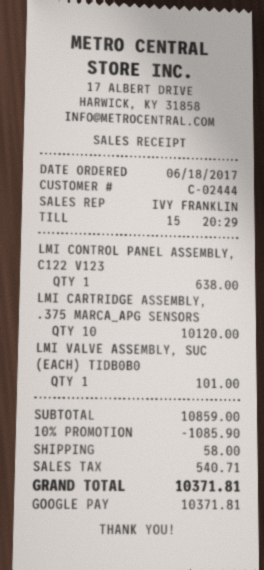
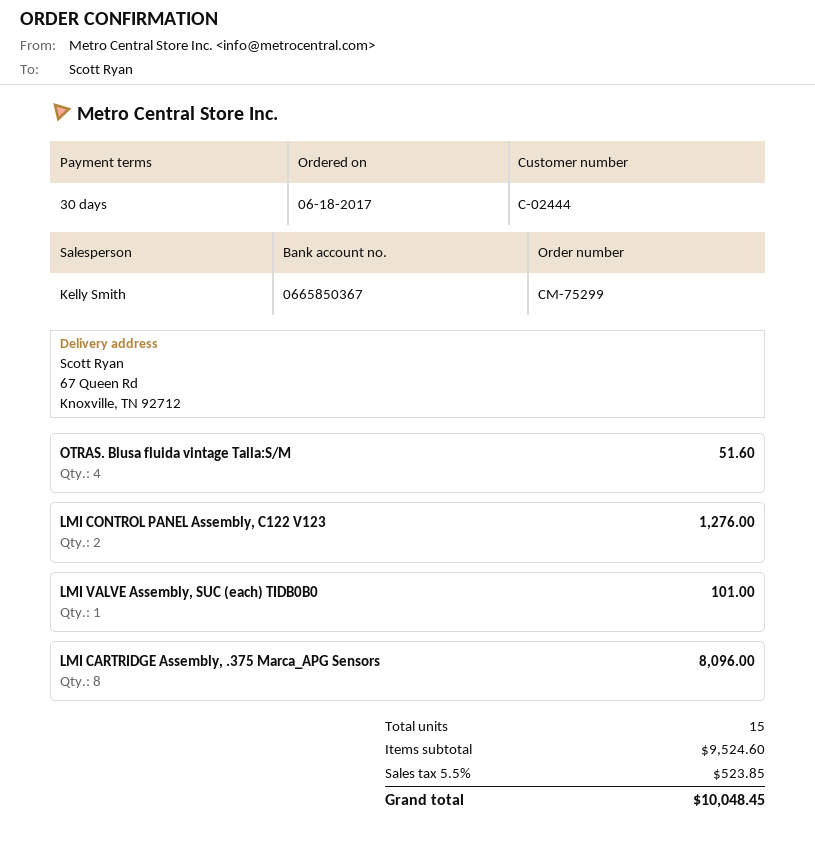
sales rep: IVY FRANKLIN -> Kelly Smith
LMI CONTROL PANEL ASSEMBLY, C122 V123: 1 for 638.00 -> 2 for 1276.00
LMI CARTRIDGE ASSEMBLY, .375 MARCA_APG SENSORS: 10 for 10120.00 -> 8 for 8096.00
OTRAS. Blusa fluida vintage Talla:S/M: none -> 4 for 51.60
subtotal: 10859.00 -> 9524.60
discount: 10% = 1085.90 -> none
shipping: 58.00 -> none
tax: 540.71 -> 523.85
total: 10371.81 -> 10048.45

